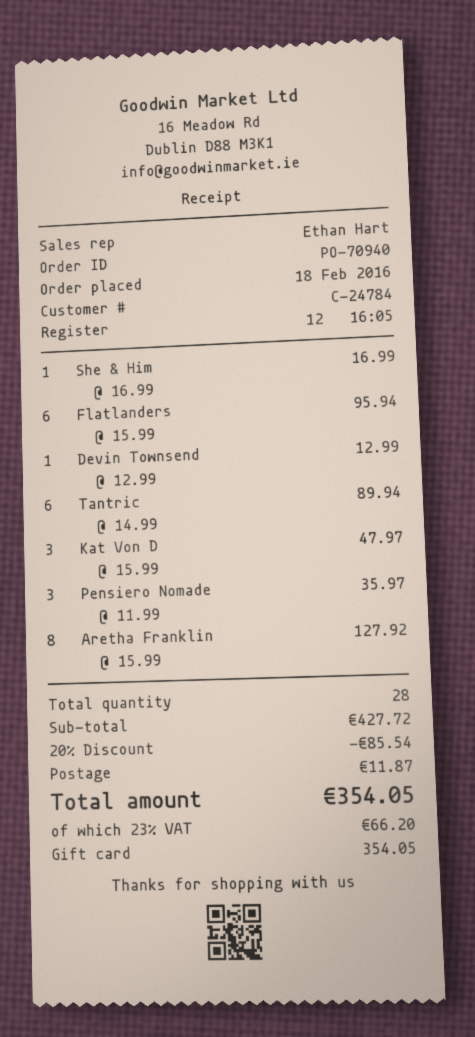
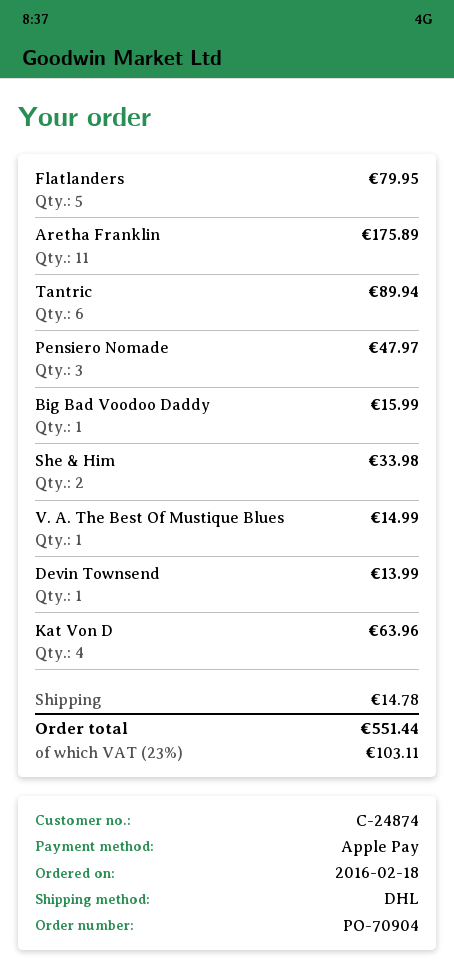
order number: PO-70940 -> PO-70904
customer number: C-24784 -> C-24874
payment method: gift card -> Apple Pay
She & Him: 1 for 16.99 -> 2 for 33.98
Flatlanders: 6 for 95.94 -> 5 for 79.95
Devin Townsend: 1 for 12.99 -> 1 for 13.99
Kat Von D: 3 for 47.97 -> 4 for 63.96
Pensiero Nomade: 3 for 35.97 -> 3 for 47.97
Aretha Franklin: 8 for 127.92 -> 11 for 175.89
Big Bad Voodoo Daddy: none -> 1 for 15.99
V. A. The Best Of Mustique Blues: none -> 1 for 14.99
discount: 20% = 85.54 -> none
shipping: 11.87 -> 14.78
tax: 23% = 66.20 -> 23% = 103.11
total: 354.05 -> 551.44

